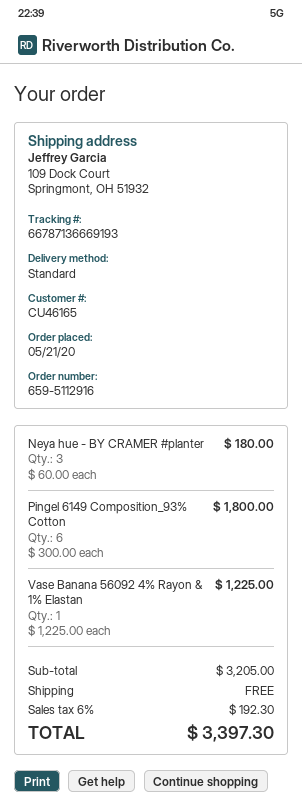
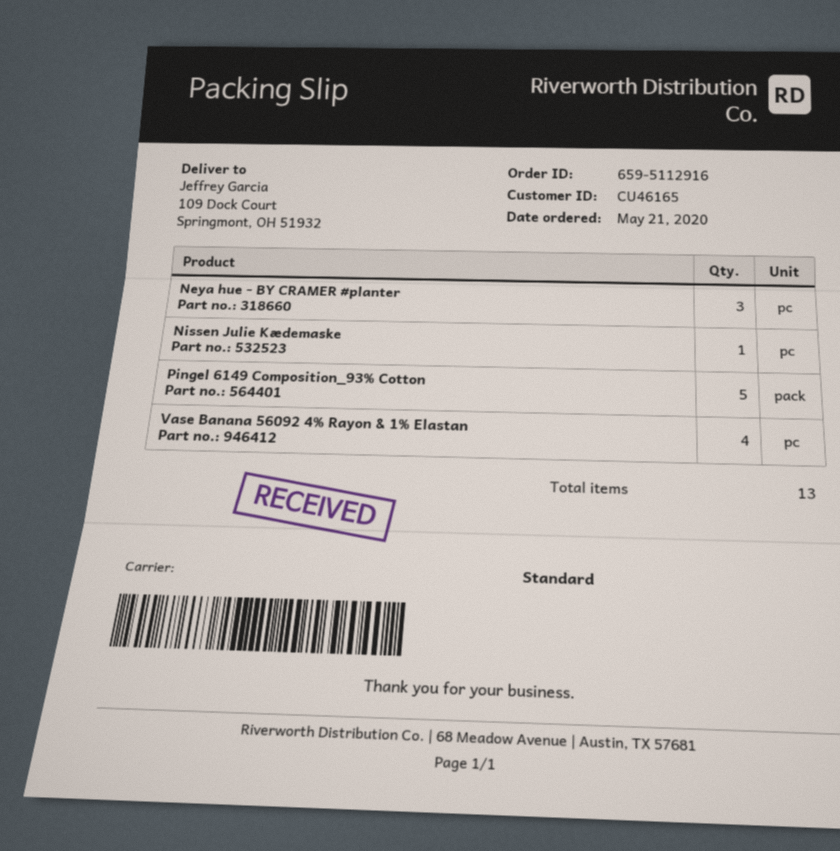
Pingel 6149 Composition_93% Cotton: 6 -> 5
Vase Banana 56092 4% Rayon & 1% Elastan: 1 -> 4
Nissen Julie Kædemaske: none -> 1

